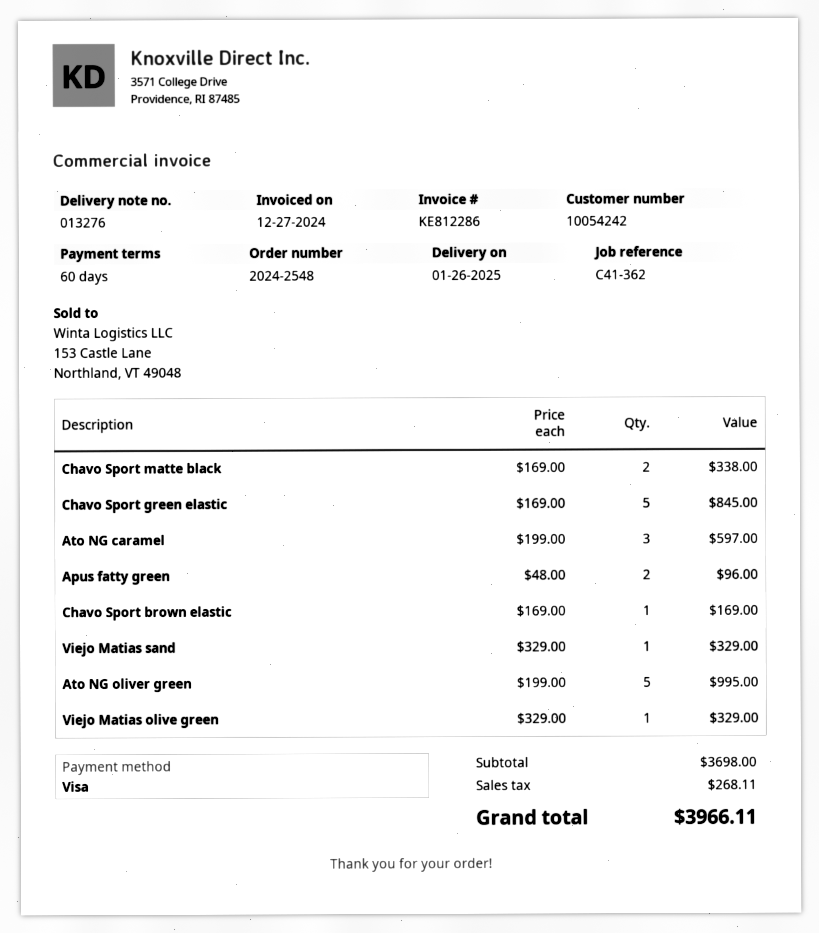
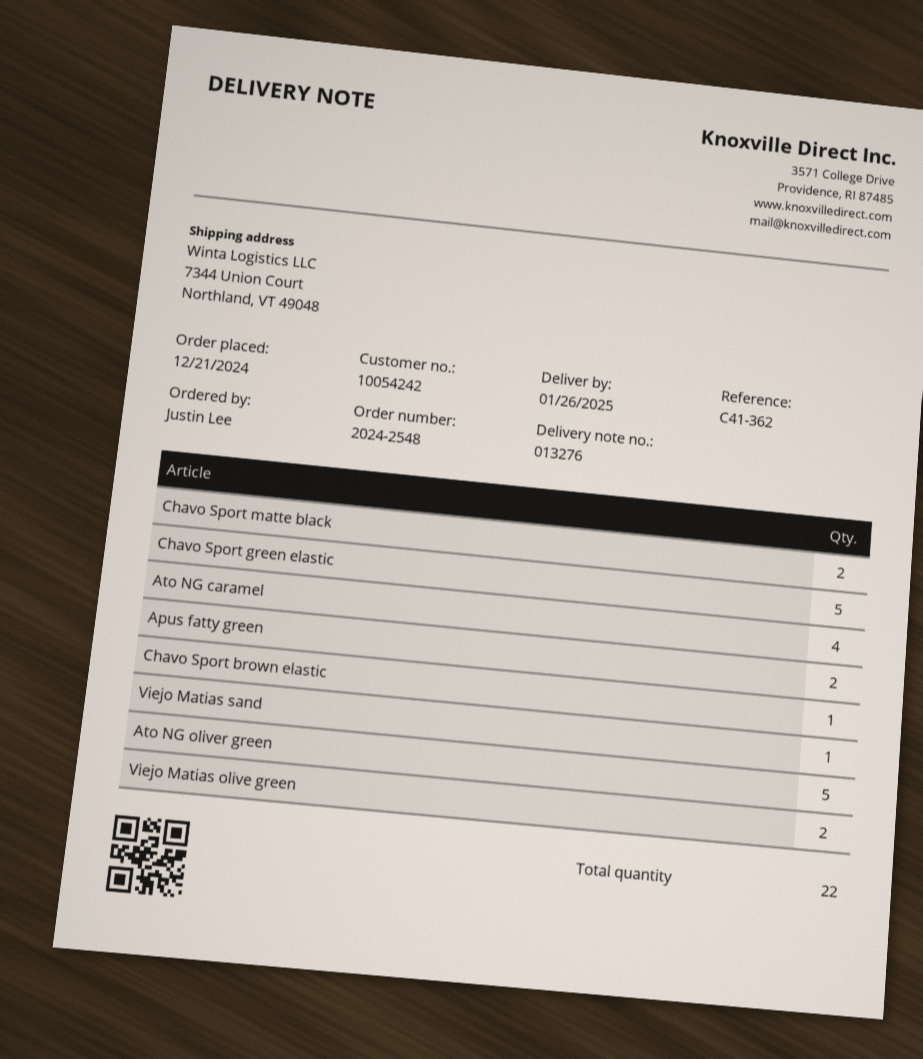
Ato NG caramel: 3 -> 4
Viejo Matias olive green: 1 -> 2

